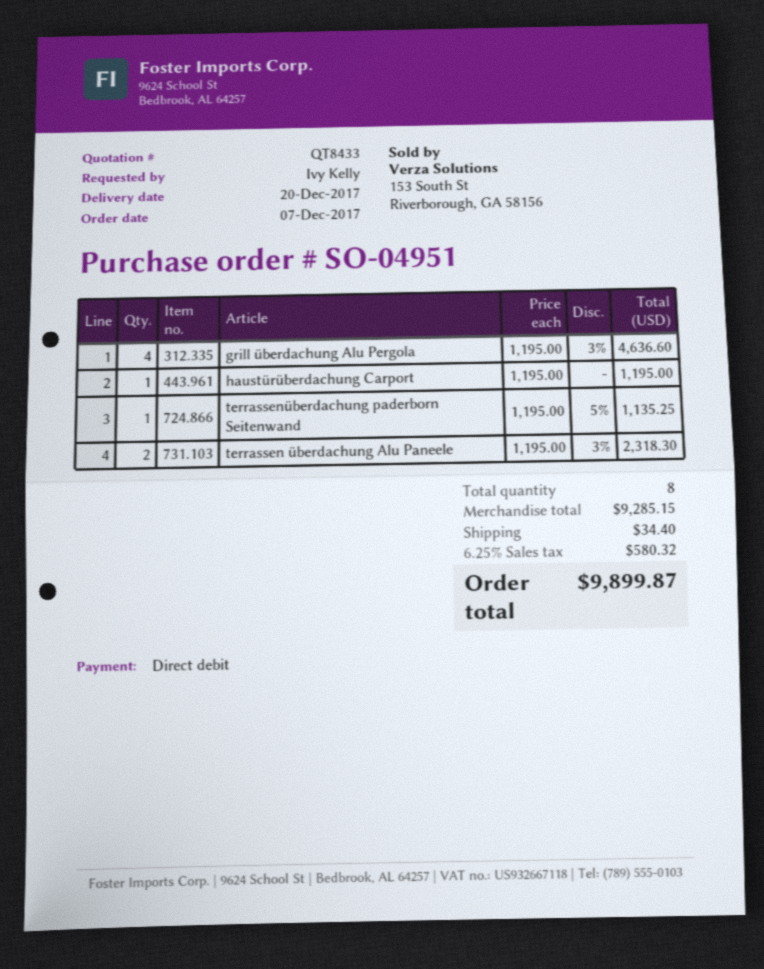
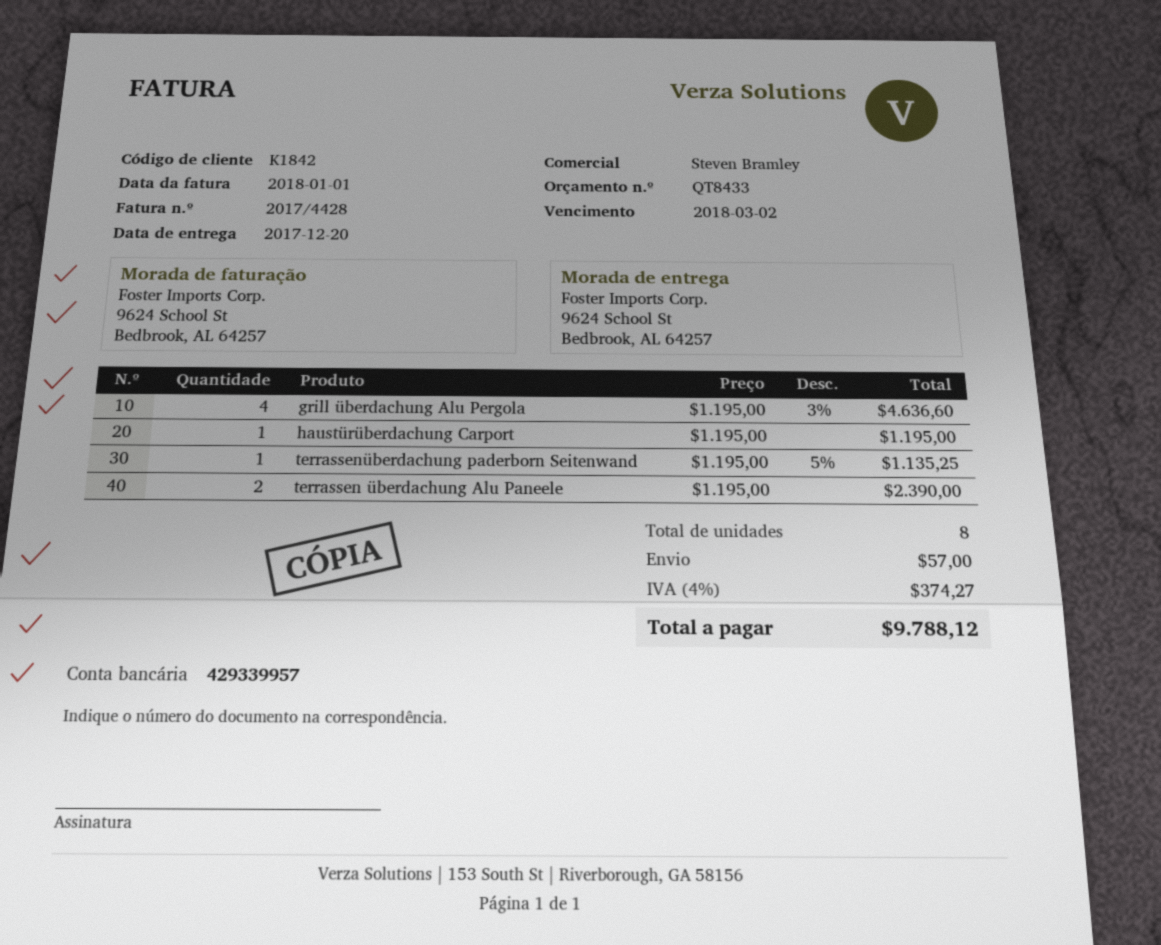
terrassen überdachung Alu Paneele: 2 x 1195.00 - 3% = 2318.30 -> 2 x 1195.00 = 2390.00
shipping: 34.40 -> 57.00
tax: 6.25% = 580.32 -> 4% = 374.27
total: 9899.87 -> 9788.12

